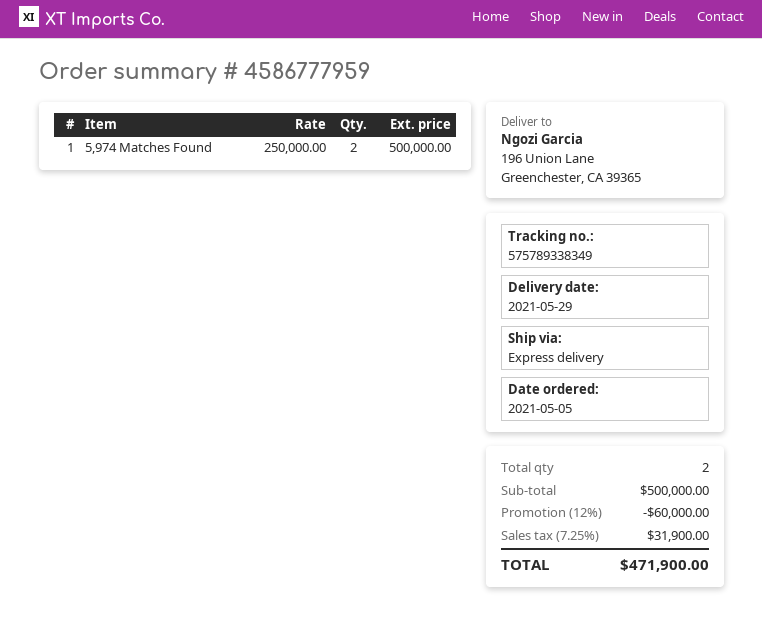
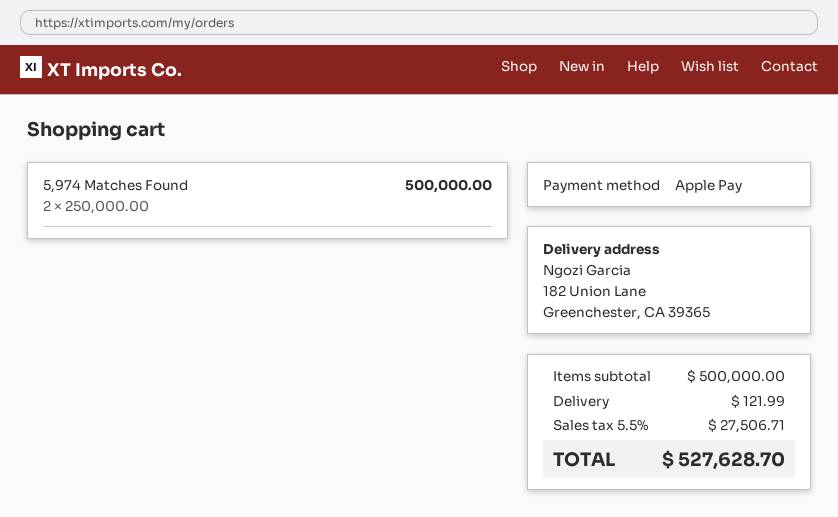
ship to: 196 Union Lane, Greenchester, CA 39365 -> 182 Union Lane, Greenchester, CA 39365
discount: 12% = 60000.00 -> none
shipping: none -> 121.99
tax: 7.25% = 31900.00 -> 5.5% = 27506.71
total: 471900.00 -> 527628.70

